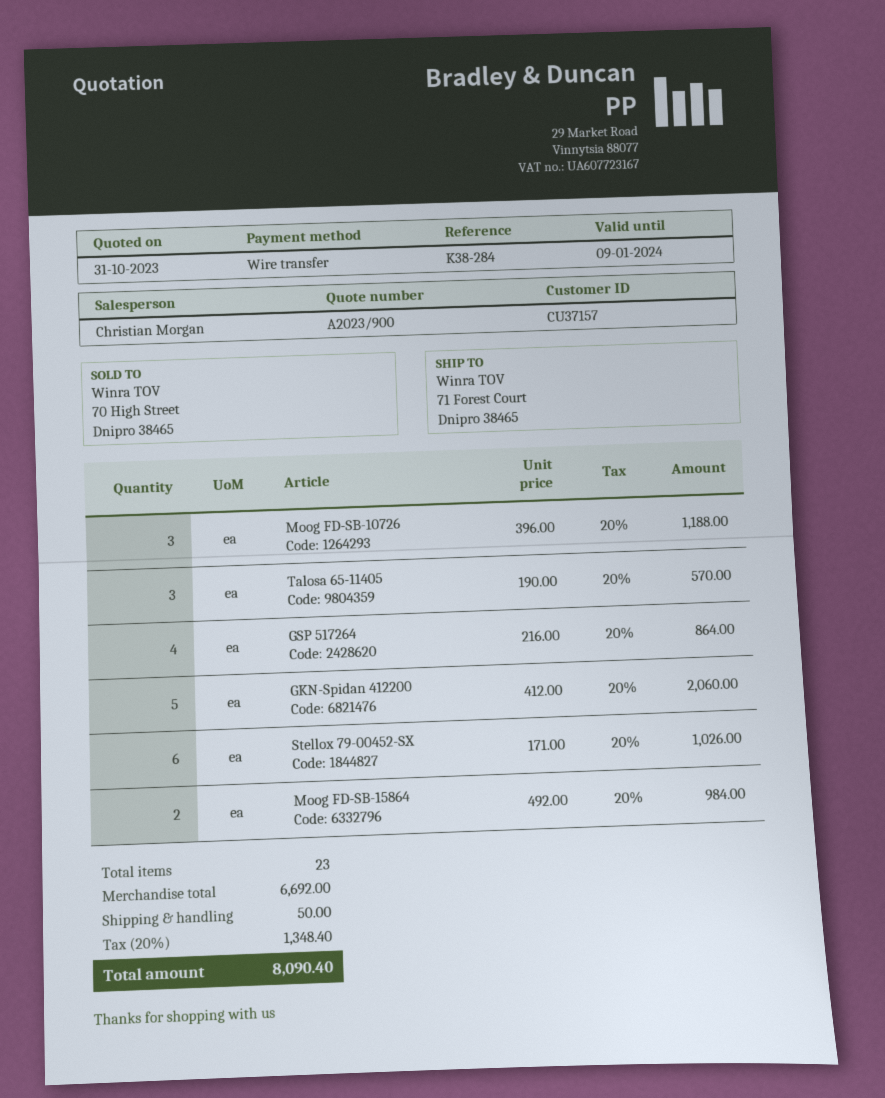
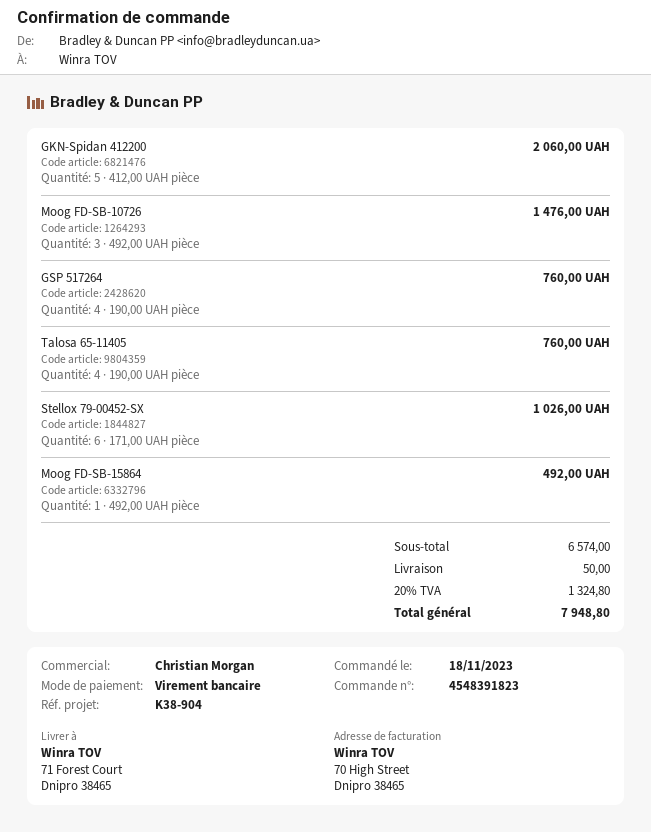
reference: K38-284 -> K38-904
Moog FD-SB-10726: 3 x 396.00 = 1188.00 -> 3 x 492.00 = 1476.00
Talosa 65-11405: 3 x 190.00 = 570.00 -> 4 x 190.00 = 760.00
GSP 517264: 4 x 216.00 = 864.00 -> 4 x 190.00 = 760.00
Moog FD-SB-15864: 2 x 492.00 = 984.00 -> 1 x 492.00 = 492.00
subtotal: 6692.00 -> 6574.00
tax: 20% = 1348.40 -> 20% = 1324.80
total: 8090.40 -> 7948.80

